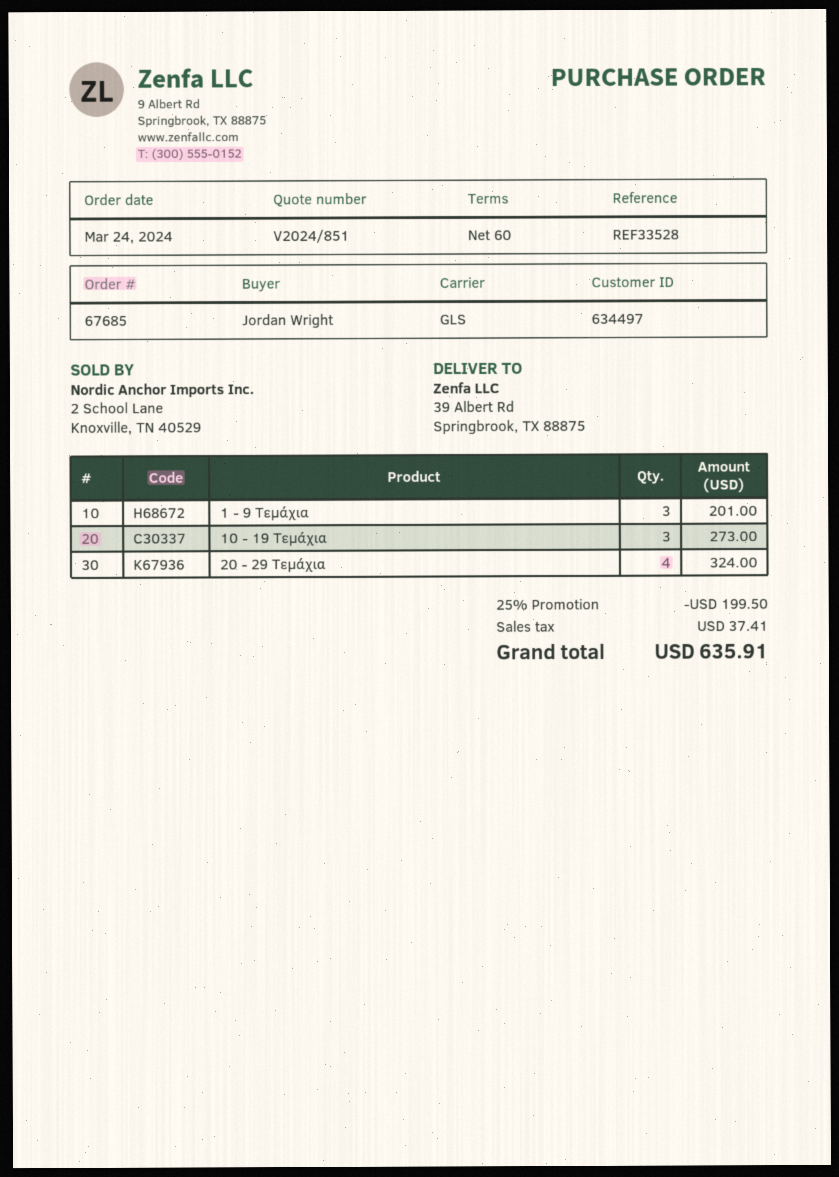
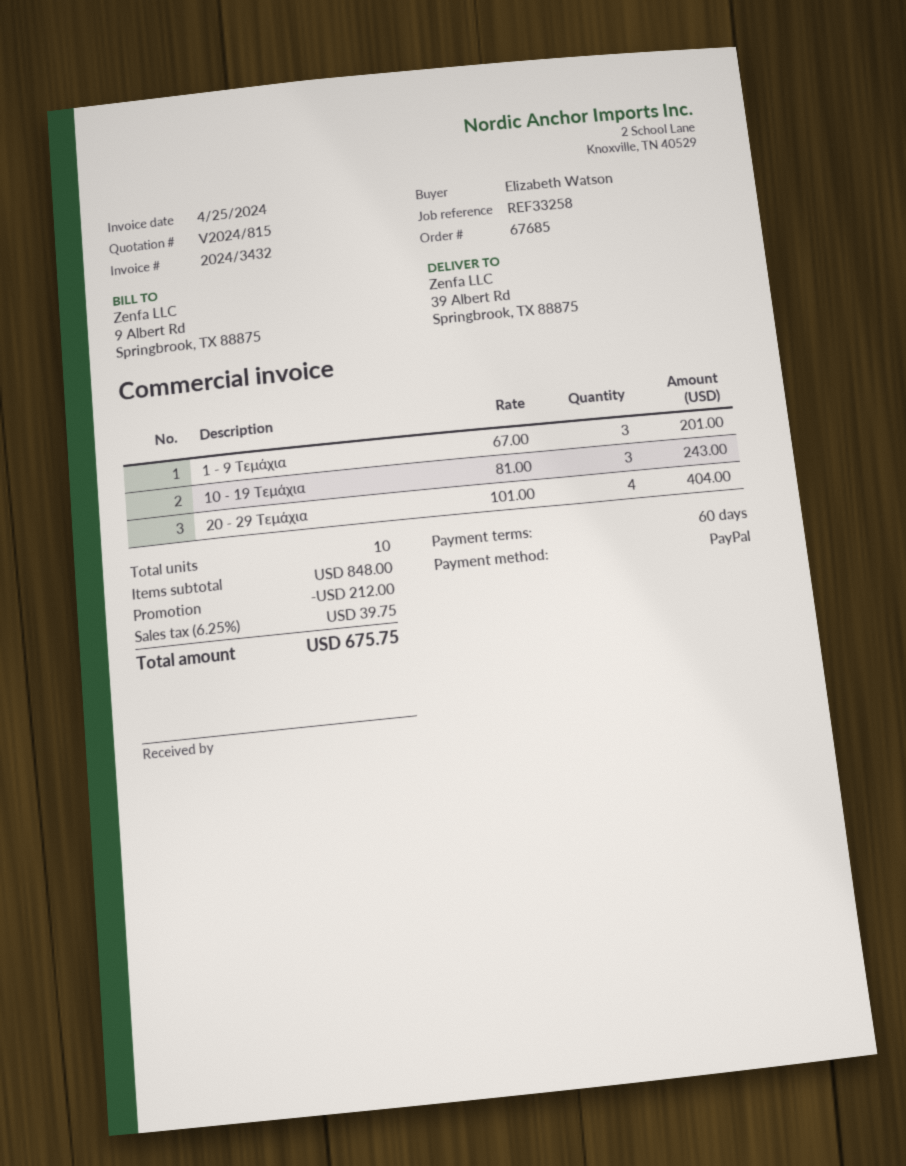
quote number: V2024/851 -> V2024/815
reference: REF33528 -> REF33258
ordered by: Jordan Wright -> Elizabeth Watson
10 - 19 Τεμάχια: 3 for 273.00 -> 3 for 243.00
20 - 29 Τεμάχια: 4 for 324.00 -> 4 for 404.00
discount: 199.50 -> 212.00
tax: 37.41 -> 39.75
total: 635.91 -> 675.75

